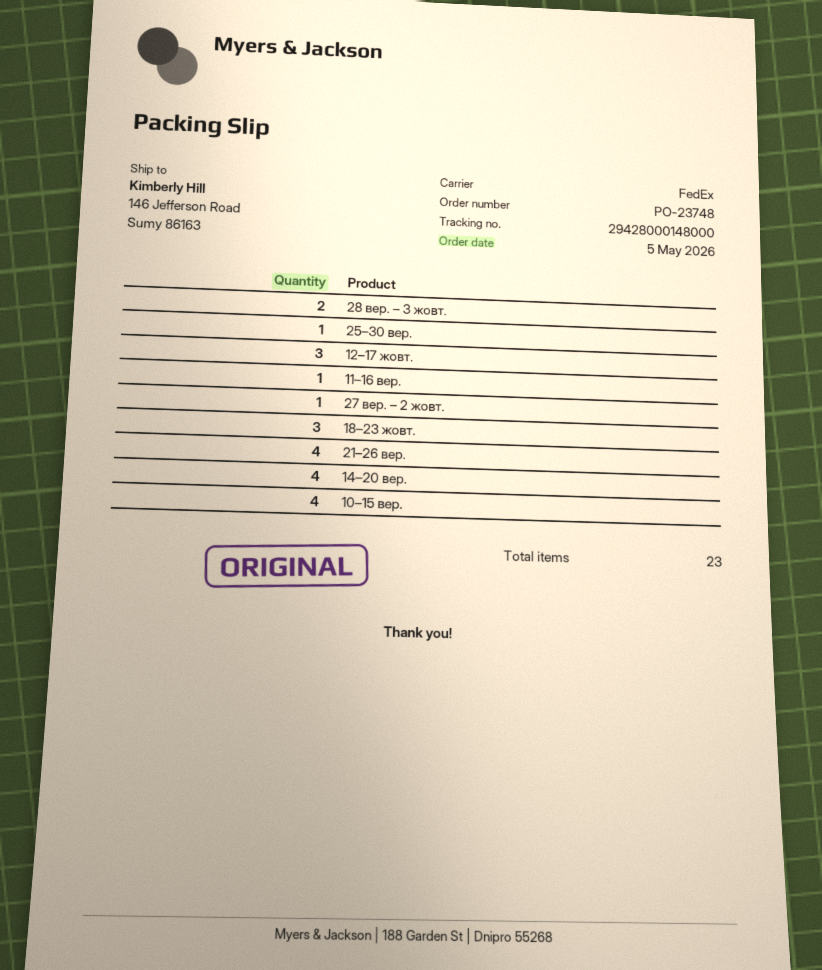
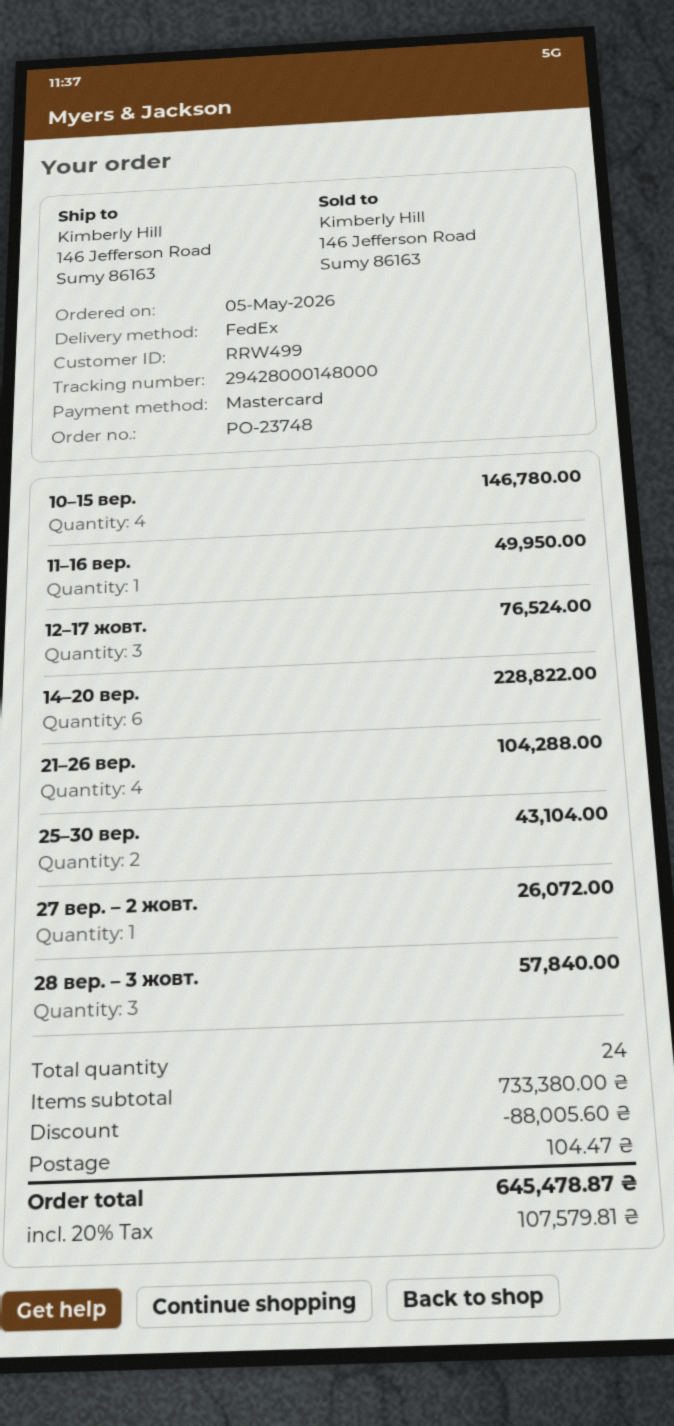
28 вер. – 3 жовт.: 2 -> 3
25–30 вер.: 1 -> 2
18–23 жовт.: 3 -> none
14–20 вер.: 4 -> 6
total quantity: 23 -> 24

